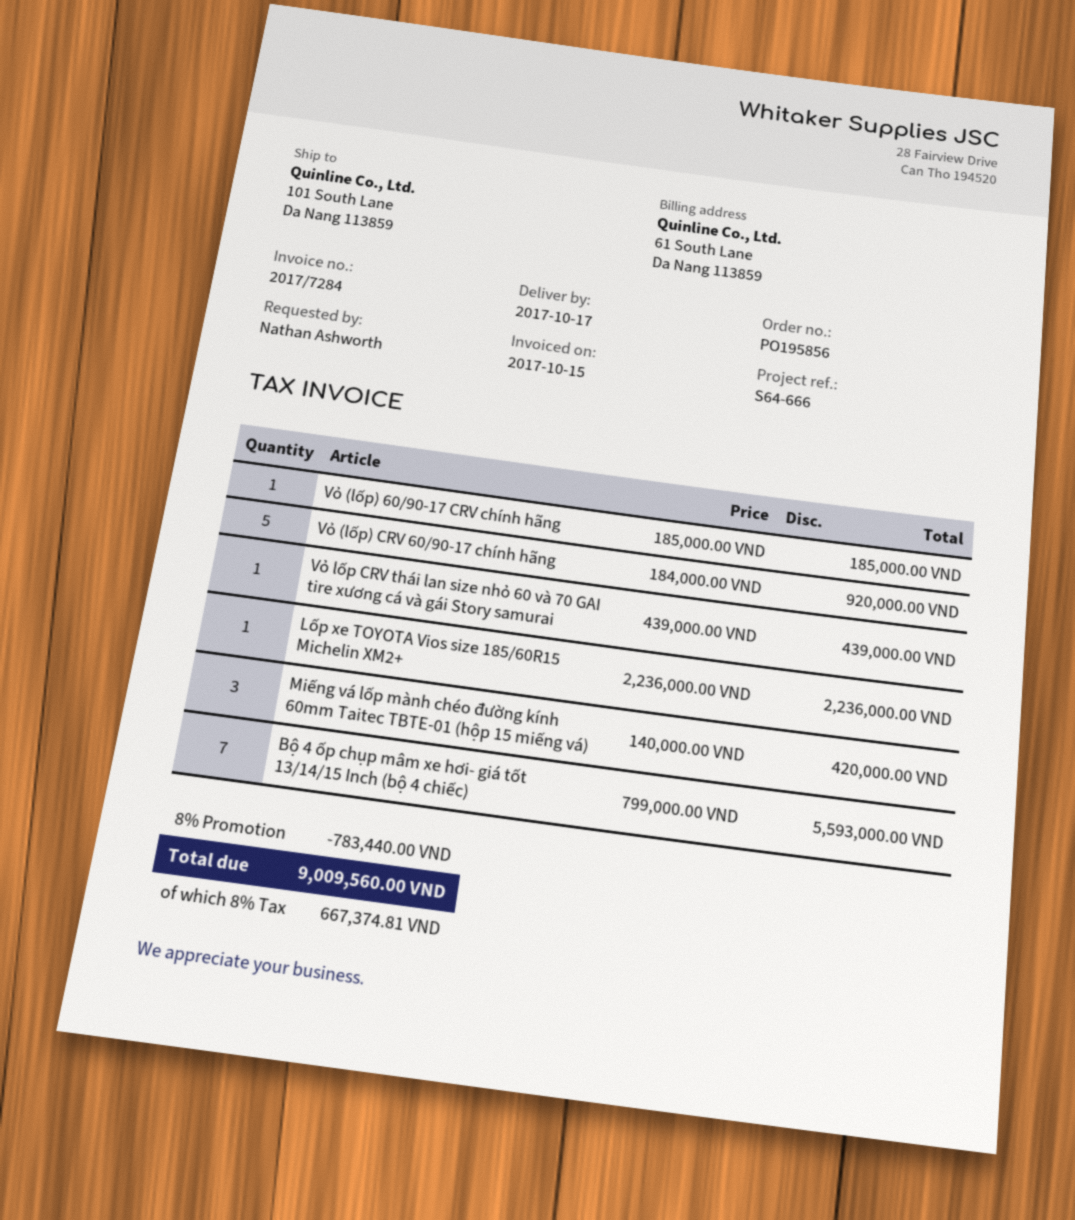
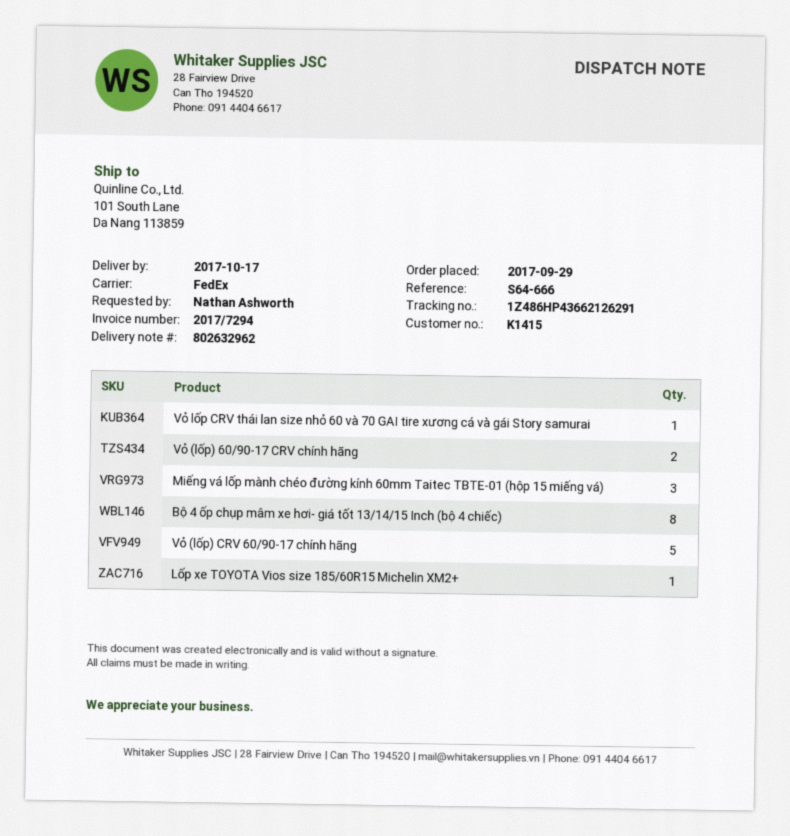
invoice number: 2017/7284 -> 2017/7294
Vỏ (lốp) 60/90-17 CRV chính hãng: 1 -> 2
Bộ 4 ốp chụp mâm xe hơi- giá tốt 13/14/15 Inch (bộ 4 chiếc): 7 -> 8

